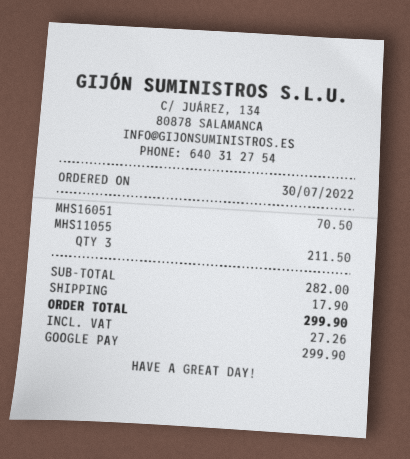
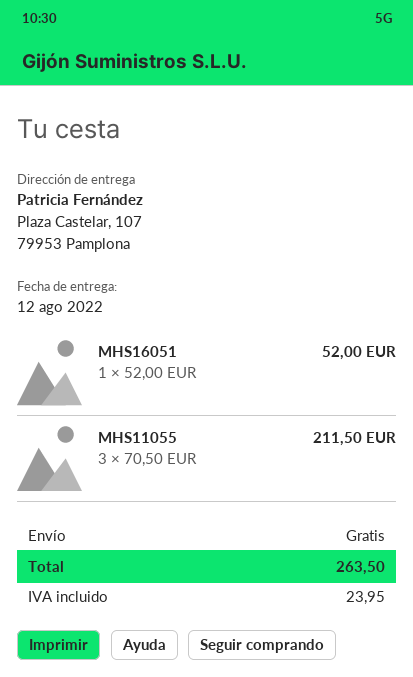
MHS16051: 1 for 70.50 -> 1 for 52.00
shipping: 17.90 -> 0.00
tax: 27.26 -> 23.95
total: 299.90 -> 263.50

